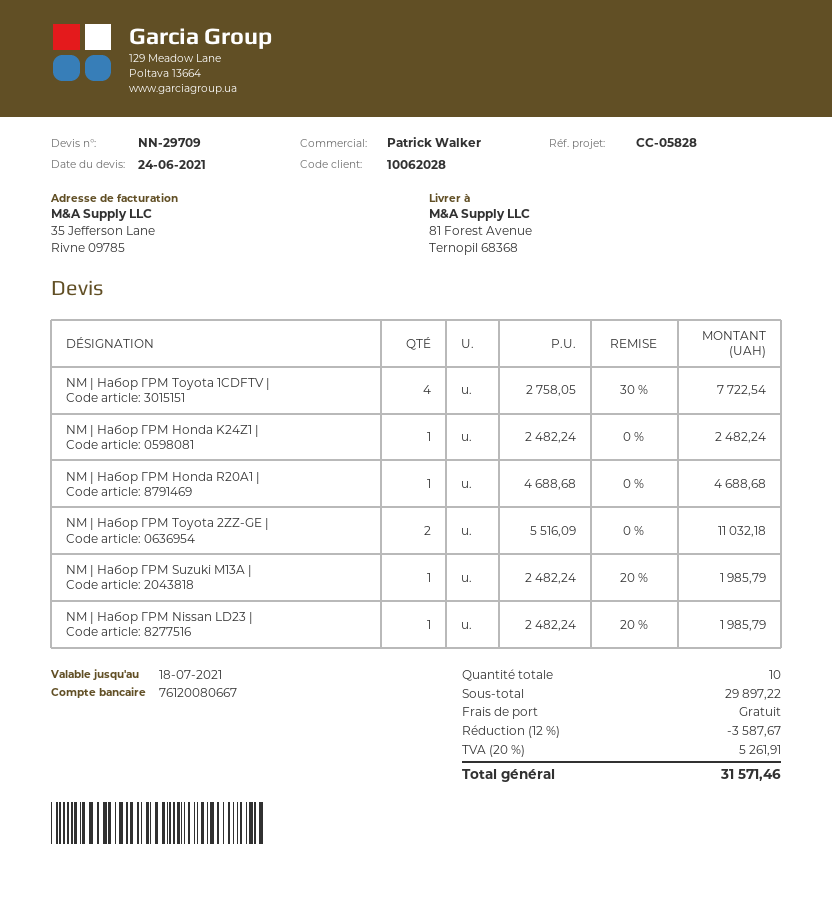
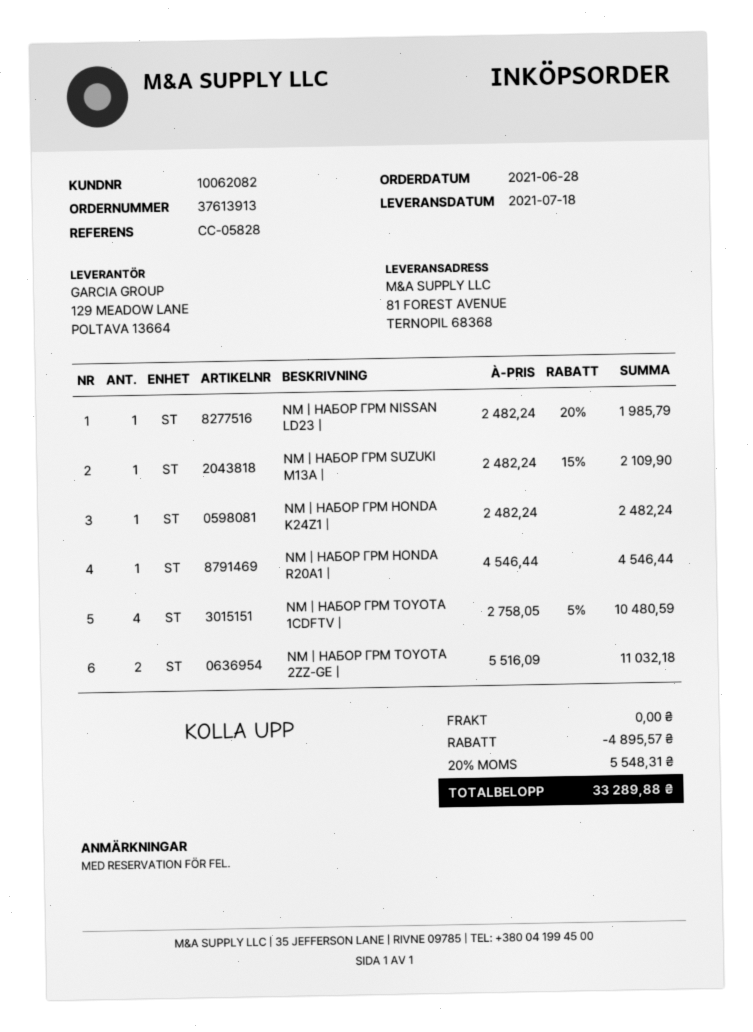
customer number: 10062028 -> 10062082
NM | Набор ГРМ Toyota 1CDFTV |: 4 x 2758.05 - 30% = 7722.54 -> 4 x 2758.05 - 5% = 10480.59
NM | Набор ГРМ Honda R20A1 |: 1 x 4688.68 = 4688.68 -> 1 x 4546.44 = 4546.44
NM | Набор ГРМ Suzuki M13A |: 1 x 2482.24 - 20% = 1985.79 -> 1 x 2482.24 - 15% = 2109.90
discount: 3587.67 -> 4895.57
tax: 20% = 5261.91 -> 20% = 5548.31
total: 31571.46 -> 33289.88

